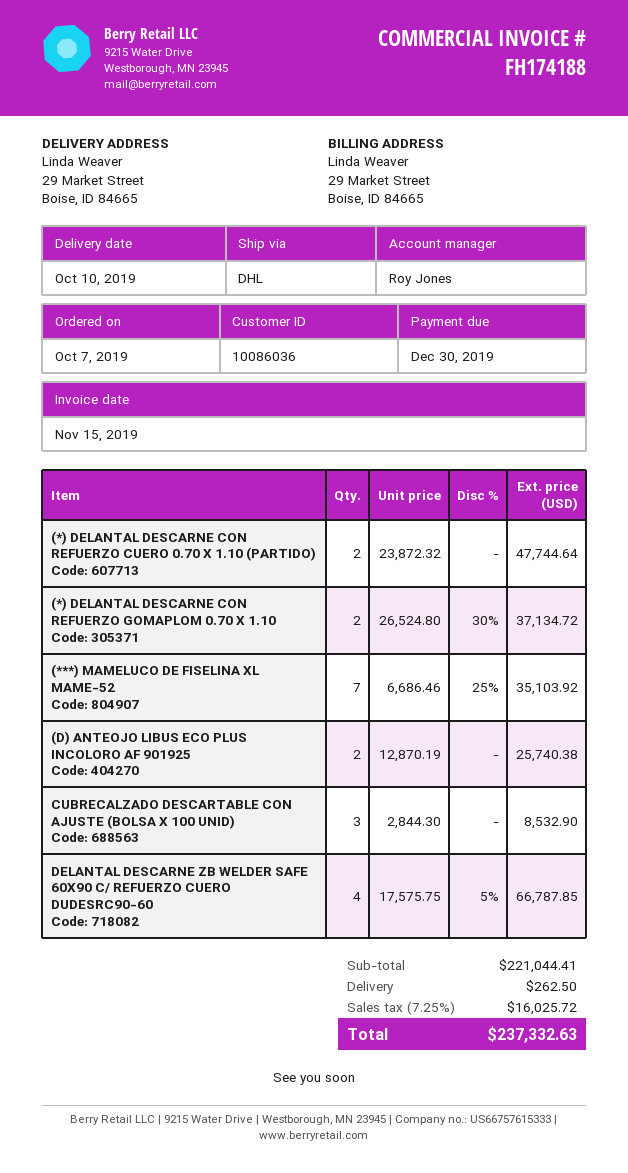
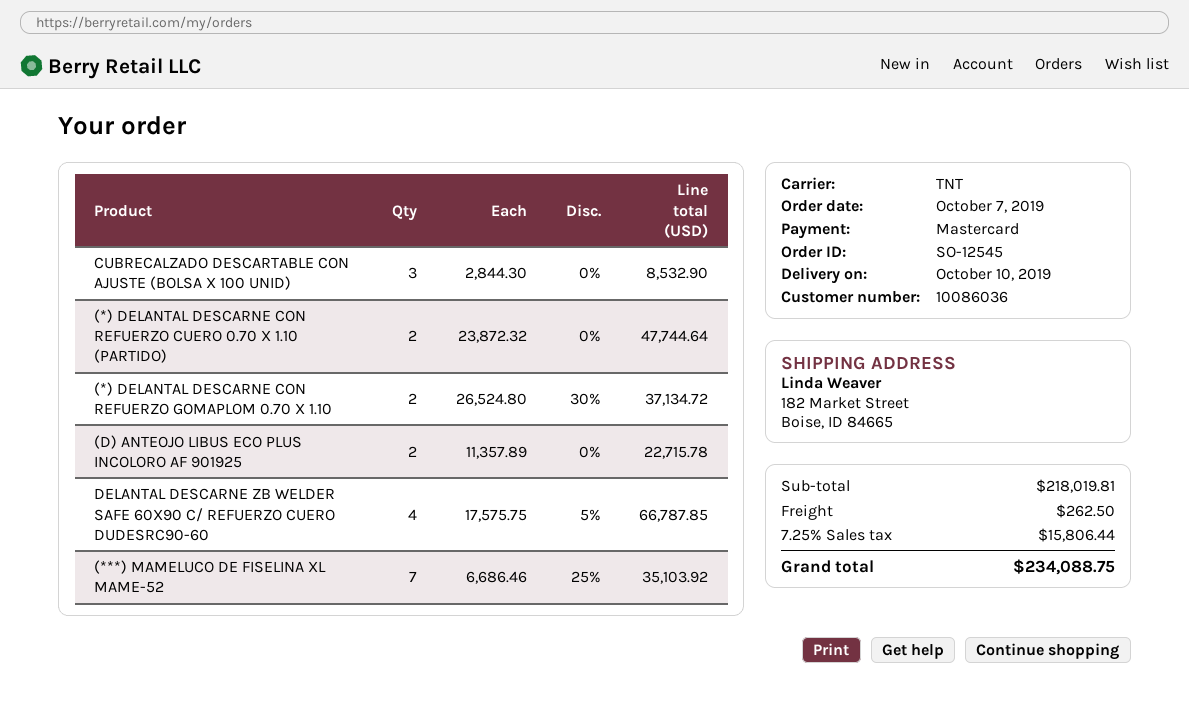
shipping method: DHL -> TNT
ship to: 29 Market Street, Boise, ID 84665 -> 182 Market Street, Boise, ID 84665
(D) ANTEOJO LIBUS ECO PLUS INCOLORO AF 901925: 2 x 12870.19 = 25740.38 -> 2 x 11357.89 = 22715.78
subtotal: 221044.41 -> 218019.81
tax: 7.25% = 16025.72 -> 7.25% = 15806.44
total: 237332.63 -> 234088.75

